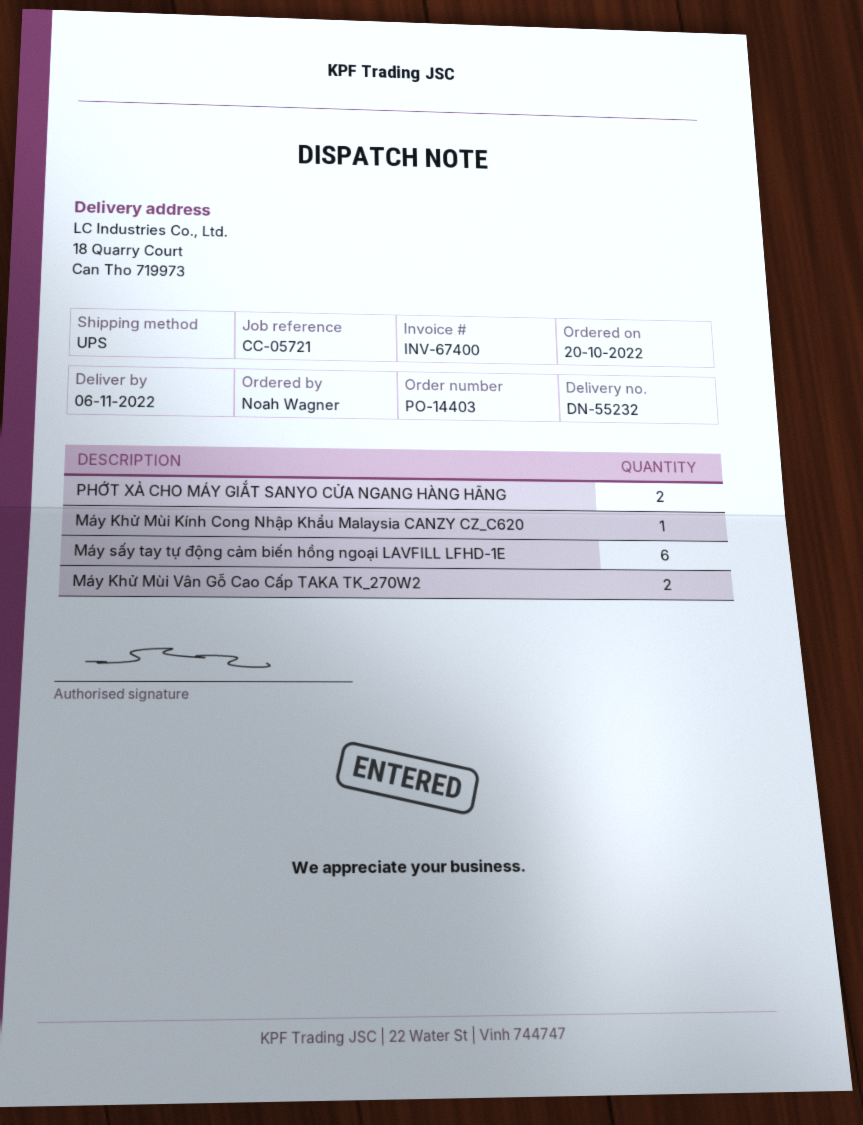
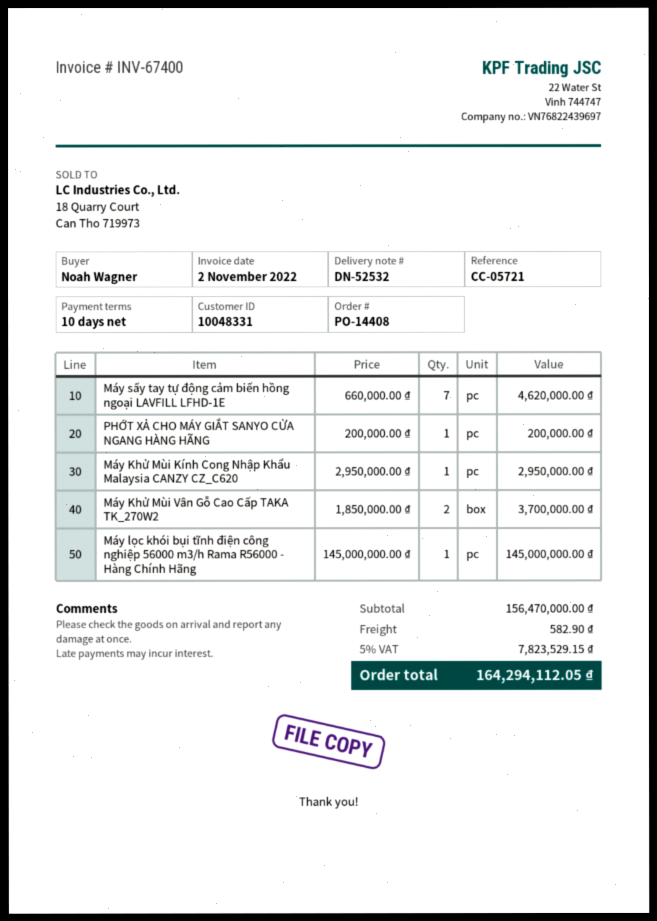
order number: PO-14403 -> PO-14408
delivery note number: DN-55232 -> DN-52532
PHỚT XẢ CHO MÁY GIẮT SANYO CỬA NGANG HÀNG HÃNG: 2 -> 1
Máy sấy tay tự động cảm biến hồng ngoại LAVFILL LFHD-1E: 6 -> 7
Máy lọc khói bụi tĩnh điện công nghiệp 56000 m3/h Rama R56000 - Hàng Chính Hãng: none -> 1

